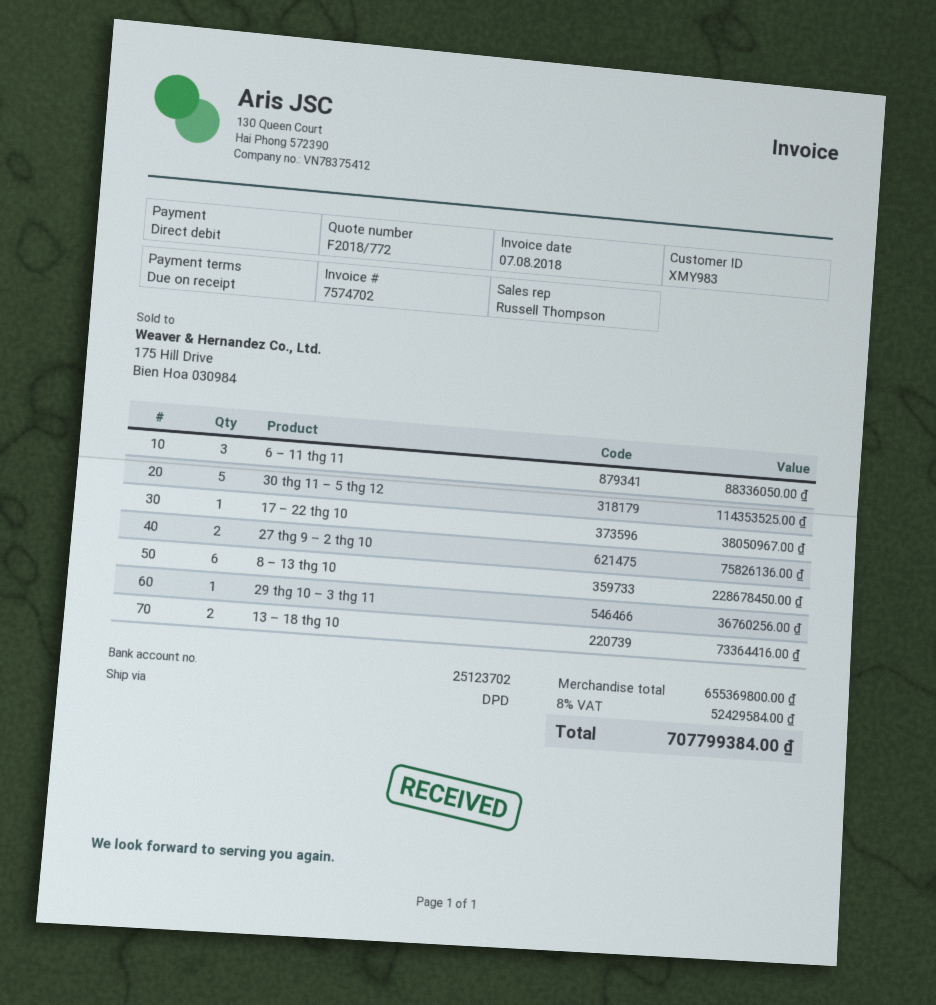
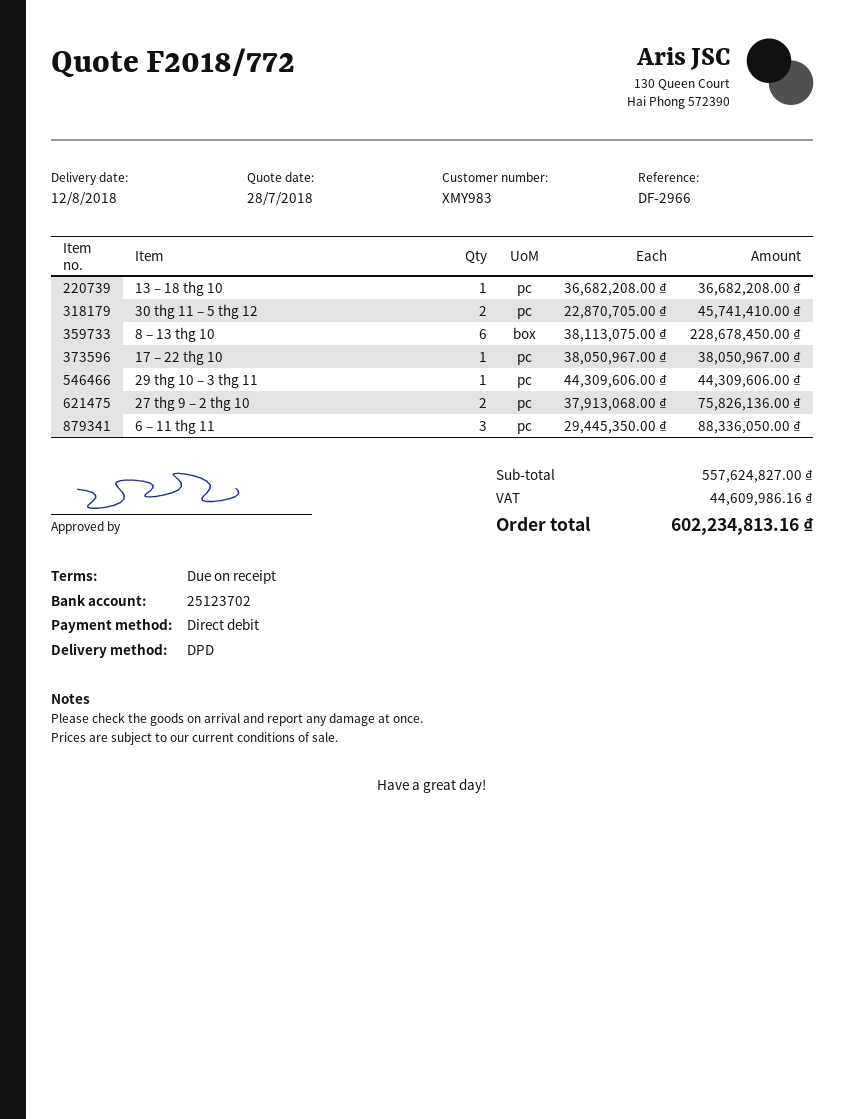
30 thg 11 – 5 thg 12: 5 for 114353525.00 -> 2 for 45741410.00
29 thg 10 – 3 thg 11: 1 for 36760256.00 -> 1 for 44309606.00
13 – 18 thg 10: 2 for 73364416.00 -> 1 for 36682208.00
subtotal: 655369800.00 -> 557624827.00
tax: 52429584.00 -> 44609986.16
total: 707799384.00 -> 602234813.16

